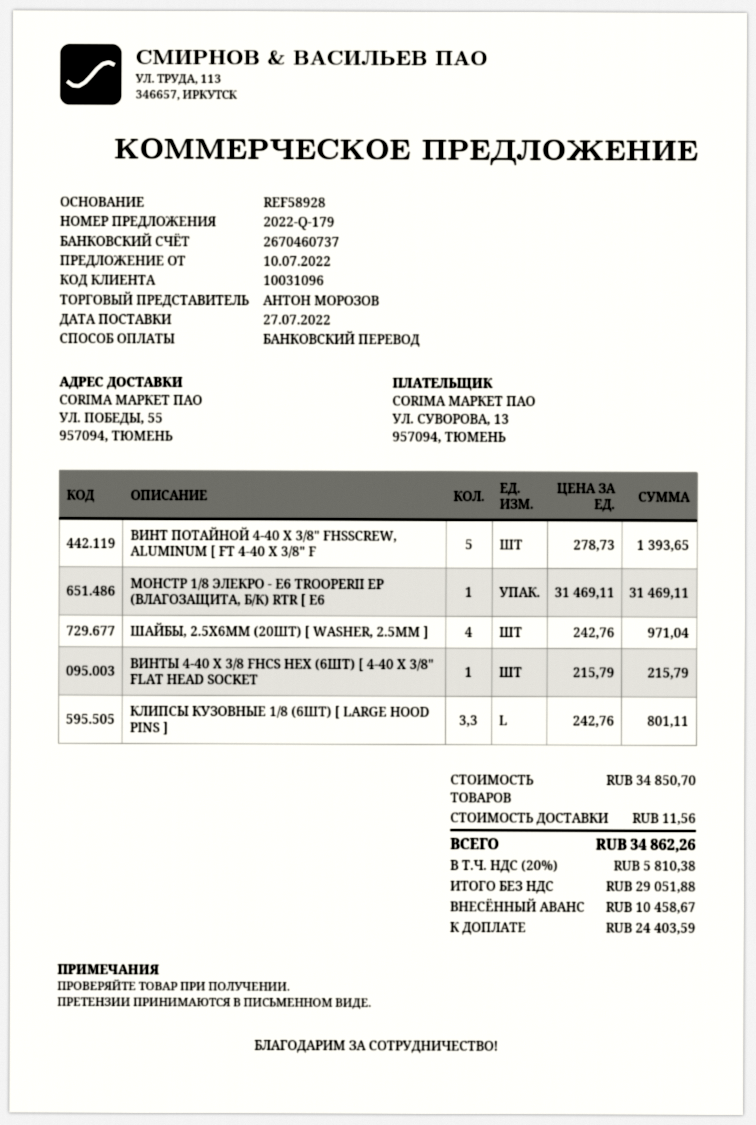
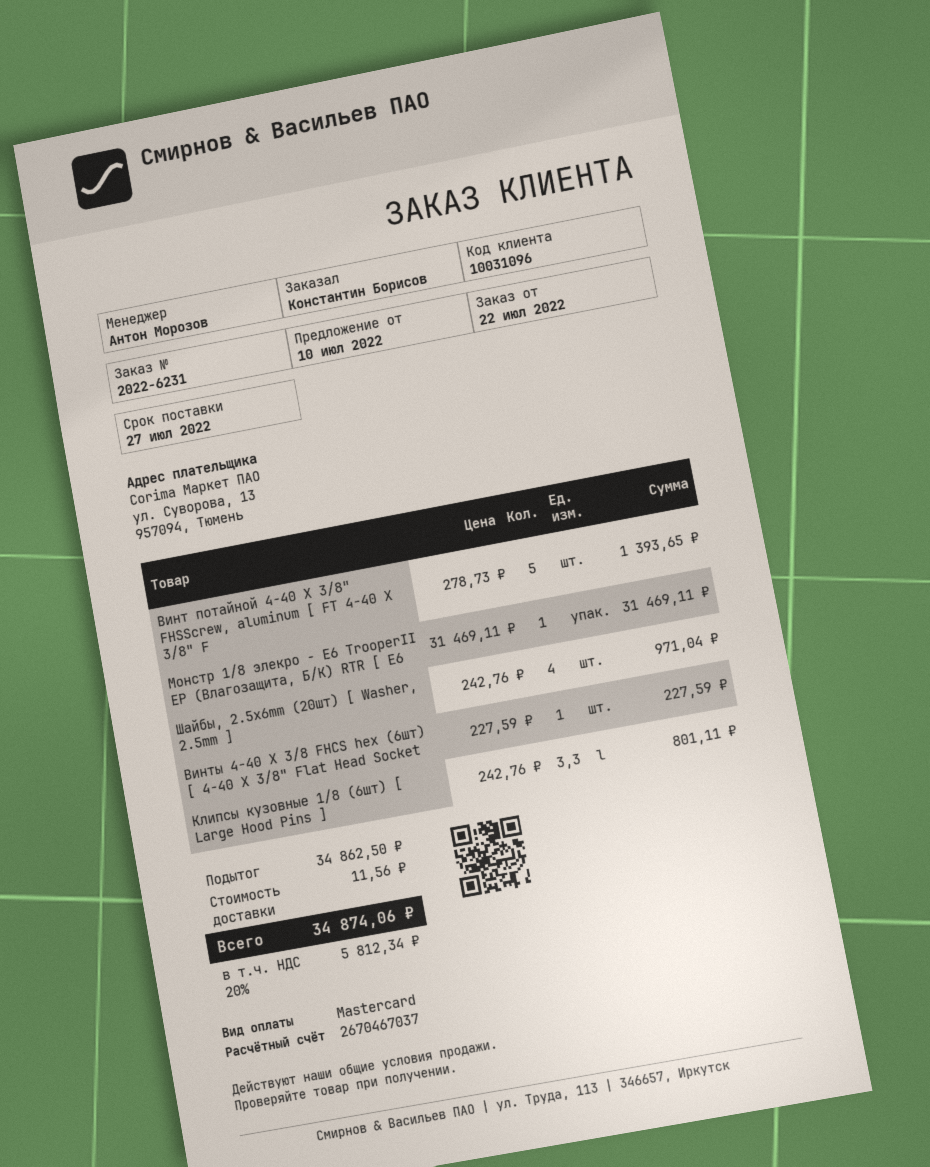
payment method: bank transfer -> Mastercard
bank account: 2670460737 -> 2670467037
ВИНТЫ 4-40 X 3/8 FHCS HEX (6ШТ) [ 4-40 X 3/8" FLAT HEAD SOCKET: 1 x 215.79 = 215.79 -> 1 x 227.59 = 227.59
subtotal: 34850.70 -> 34862.50
tax: 20% = 5810.38 -> 20% = 5812.34
total: 34862.26 -> 34874.06

